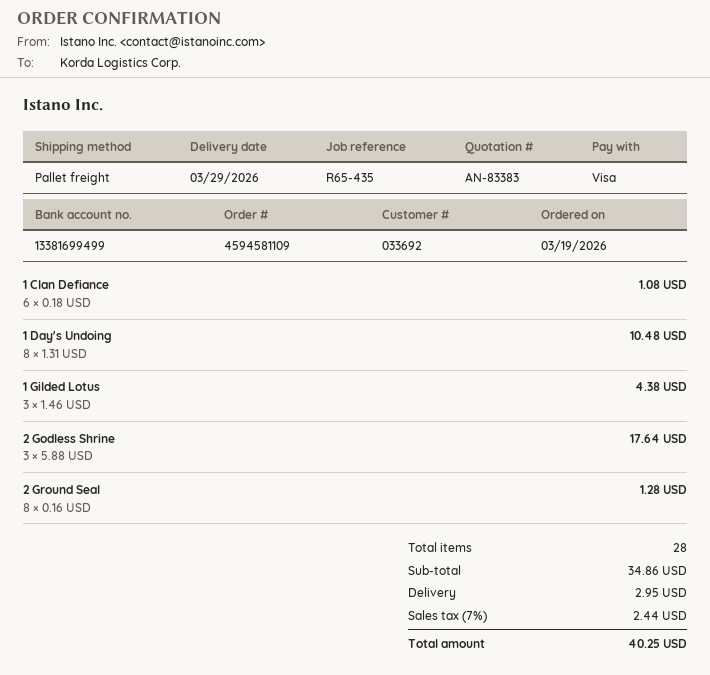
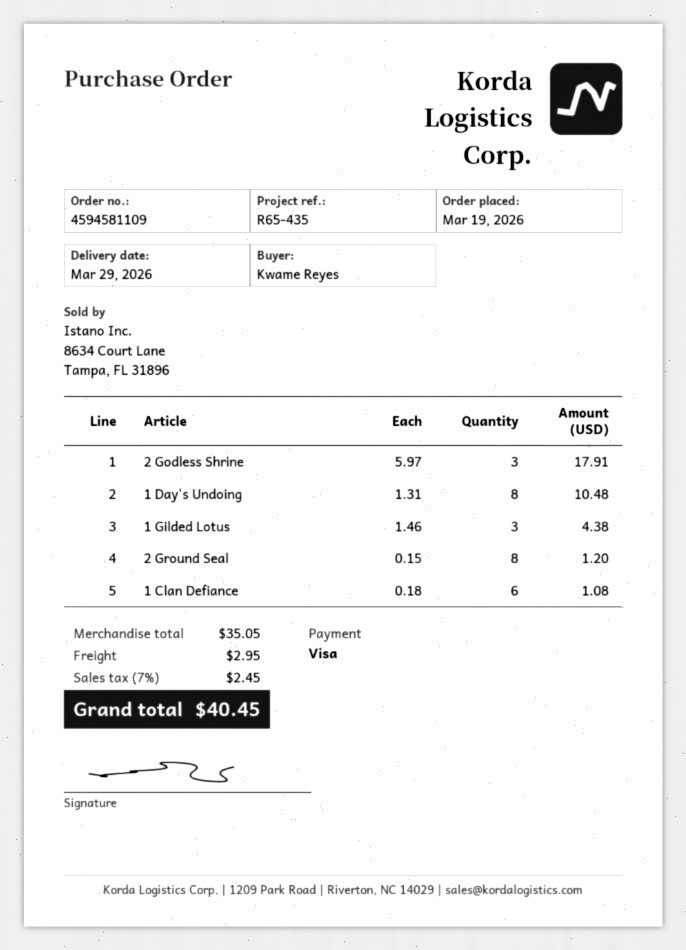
2 Godless Shrine: 3 x 5.88 = 17.64 -> 3 x 5.97 = 17.91
2 Ground Seal: 8 x 0.16 = 1.28 -> 8 x 0.15 = 1.20
subtotal: 34.86 -> 35.05
tax: 7% = 2.44 -> 7% = 2.45
total: 40.25 -> 40.45

